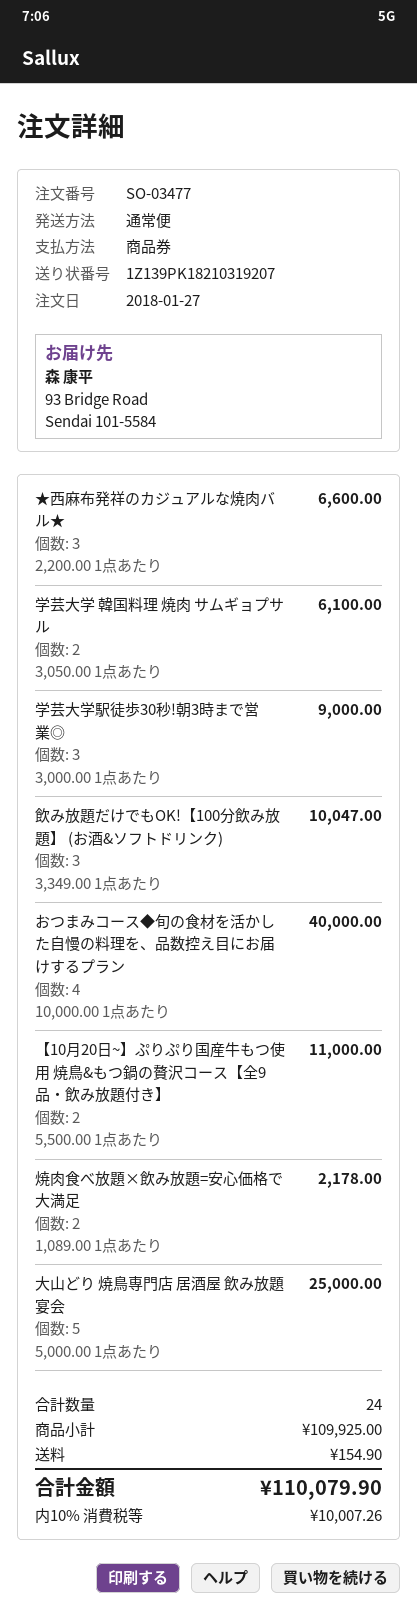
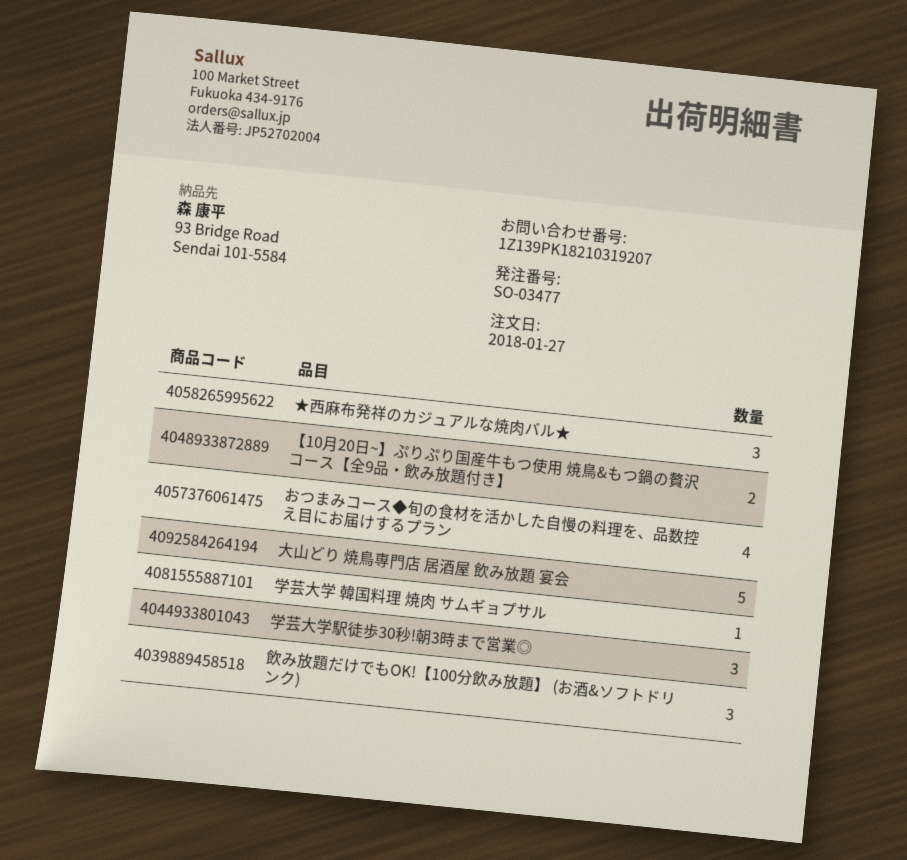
学芸大学 韓国料理 焼肉 サムギョプサル: 2 -> 1
焼肉食べ放題×飲み放題=安心価格で大満足: 2 -> none

